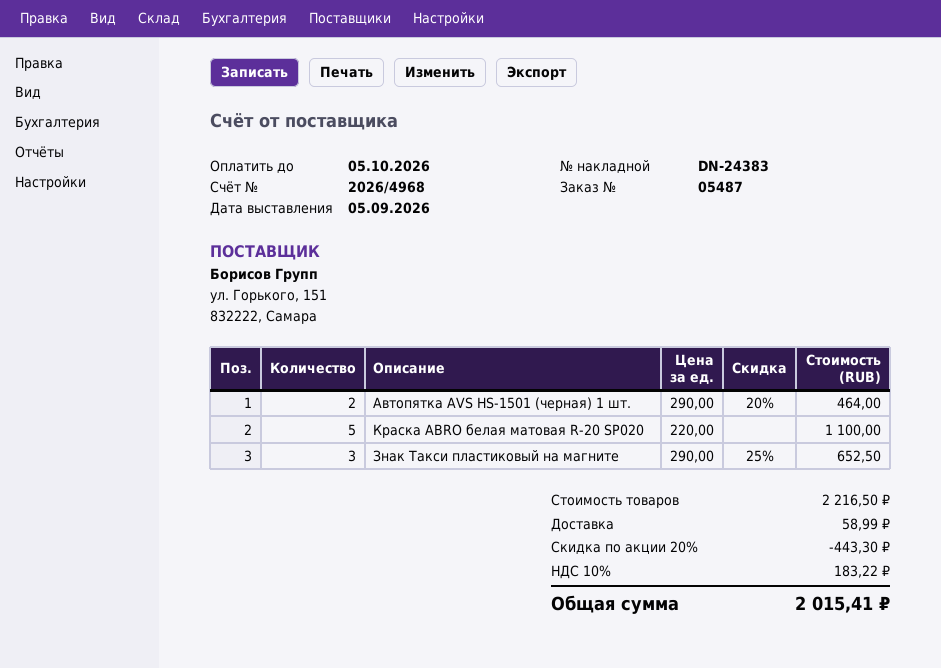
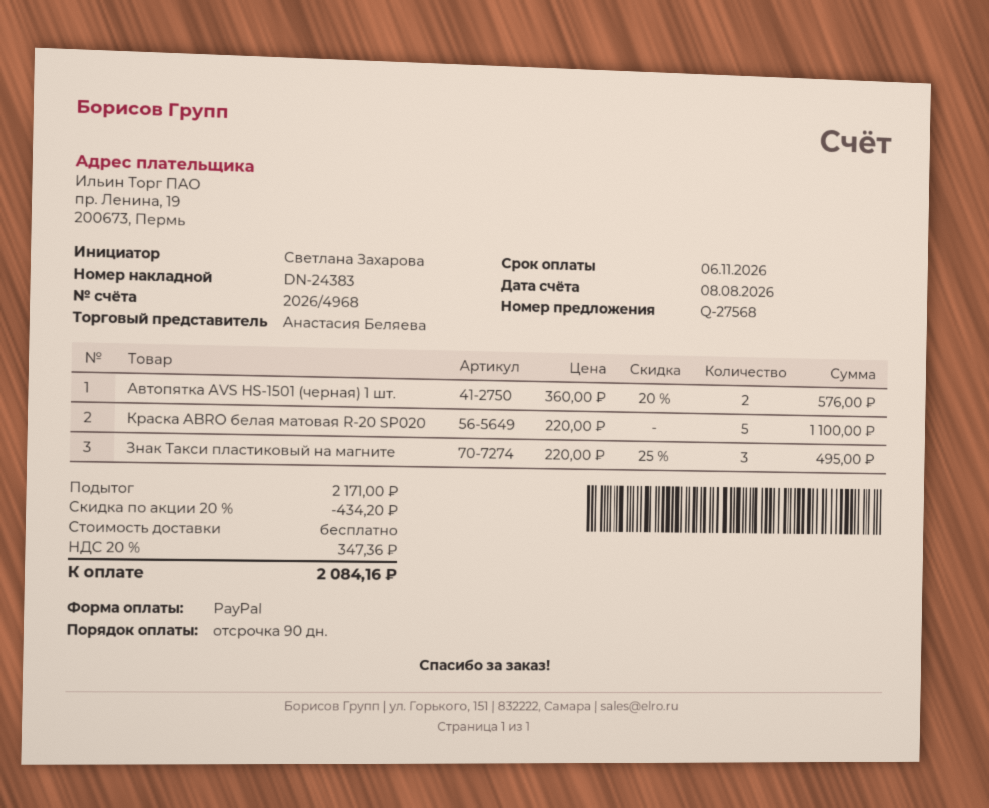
invoice date: 2026-09-05 -> 2026-08-08
due date: 2026-10-05 -> 2026-11-06
Автопятка AVS HS-1501 (черная) 1 шт.: 2 x 290.00 - 20% = 464.00 -> 2 x 360.00 - 20% = 576.00
Знак Такси пластиковый на магните: 3 x 290.00 - 25% = 652.50 -> 3 x 220.00 - 25% = 495.00
subtotal: 2216.50 -> 2171.00
discount: 20% = 443.30 -> 20% = 434.20
shipping: 58.99 -> 0.00
tax: 10% = 183.22 -> 20% = 347.36
total: 2015.41 -> 2084.16

